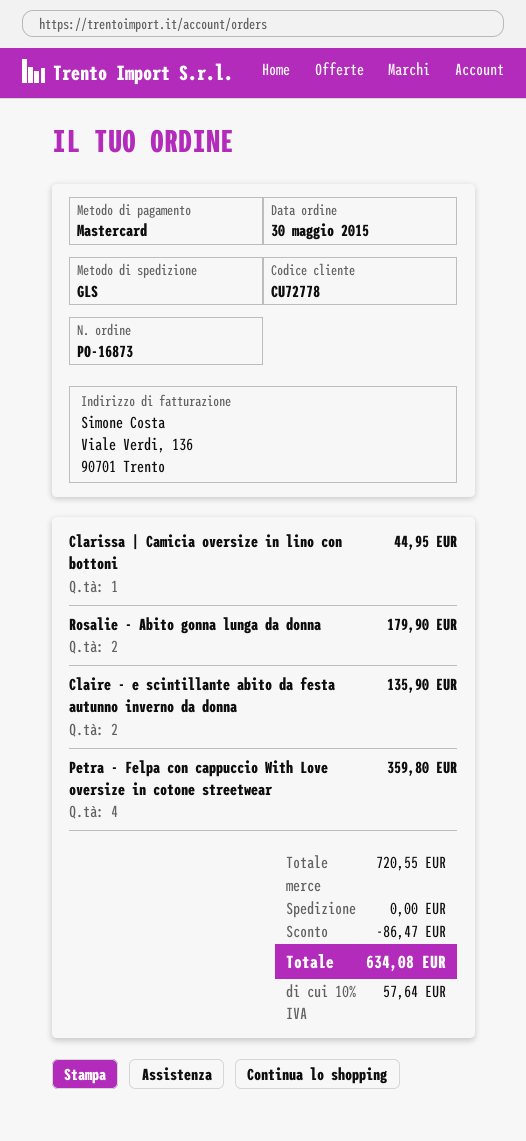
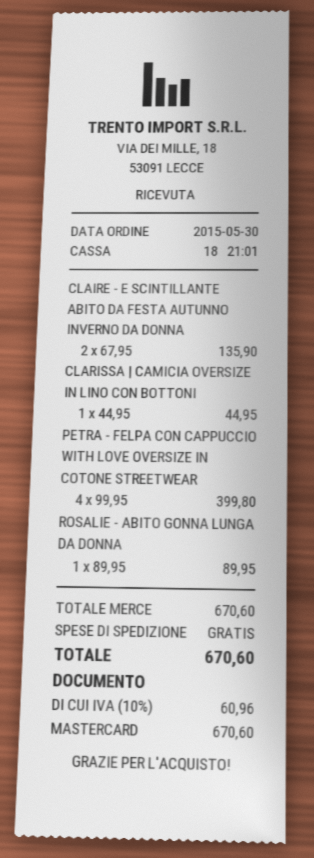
Rosalie - Abito gonna lunga da donna: 2 for 179.90 -> 1 for 89.95
Petra - Felpa con cappuccio With Love oversize in cotone streetwear: 4 for 359.80 -> 4 for 399.80
subtotal: 720.55 -> 670.60
discount: 86.47 -> none
tax: 10% = 57.64 -> 10% = 60.96
total: 634.08 -> 670.60

